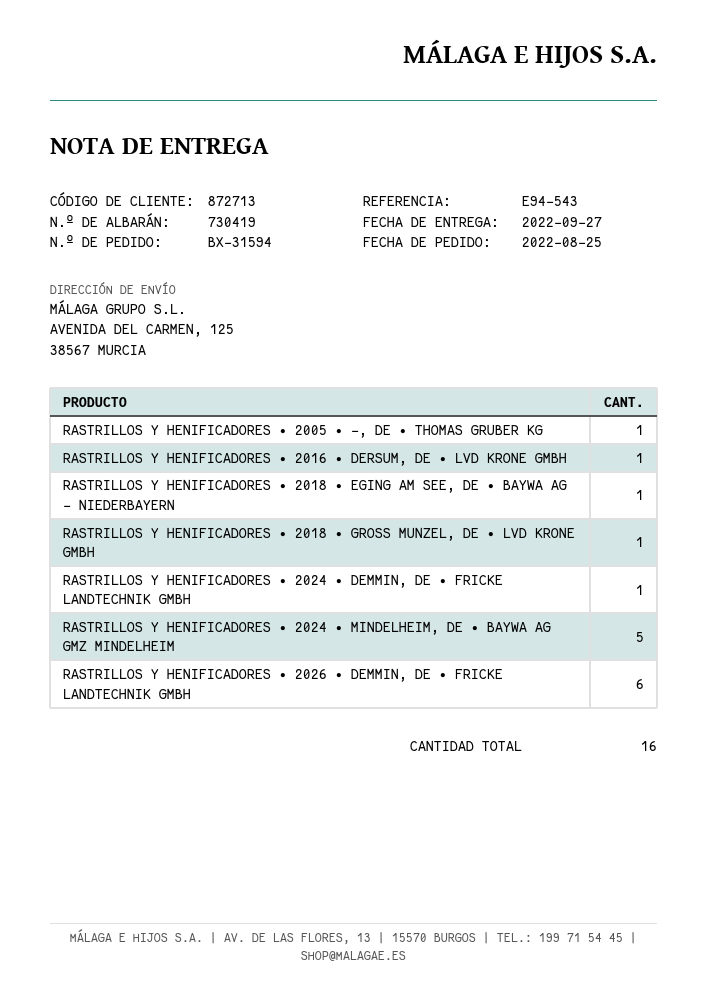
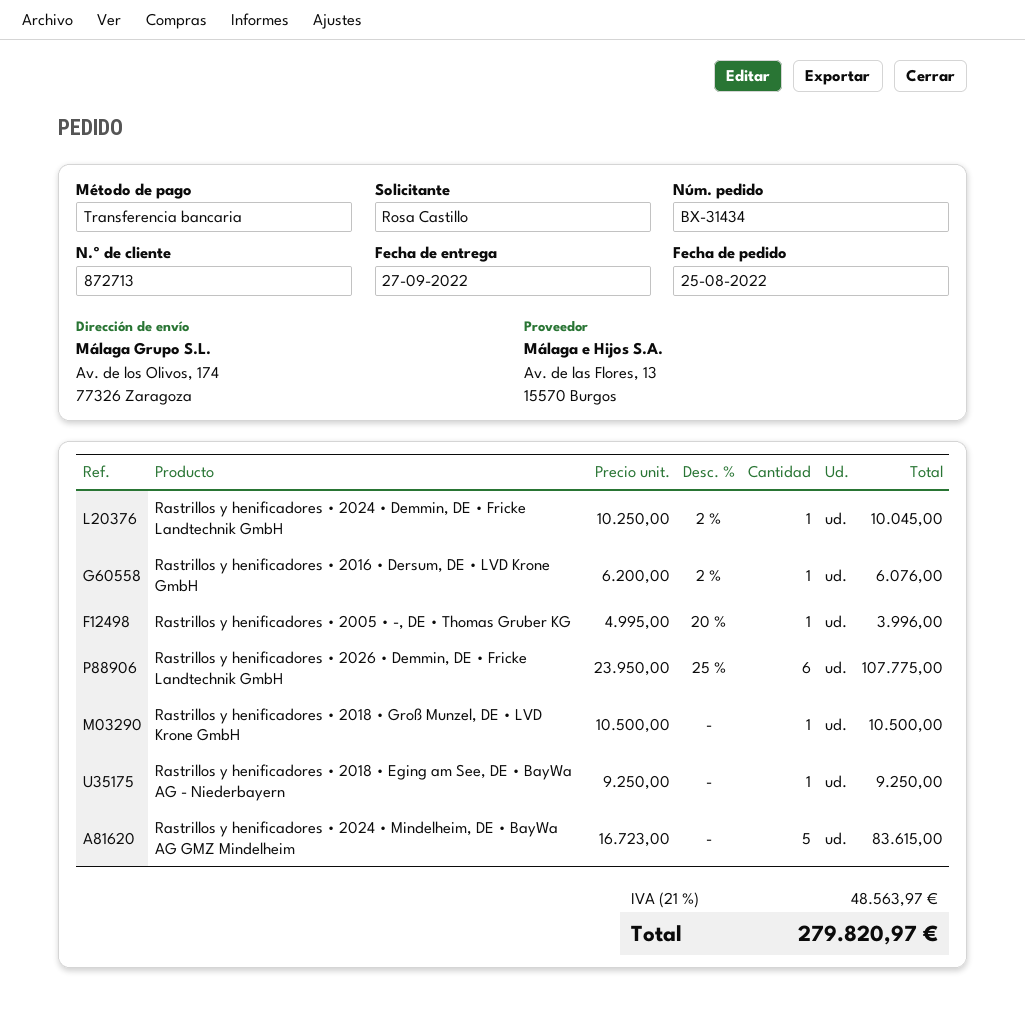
order number: BX-31594 -> BX-31434
ship to: AVENIDA DEL CARMEN, 125, 38567 MURCIA -> Av. de los Olivos, 174, 77326 Zaragoza

